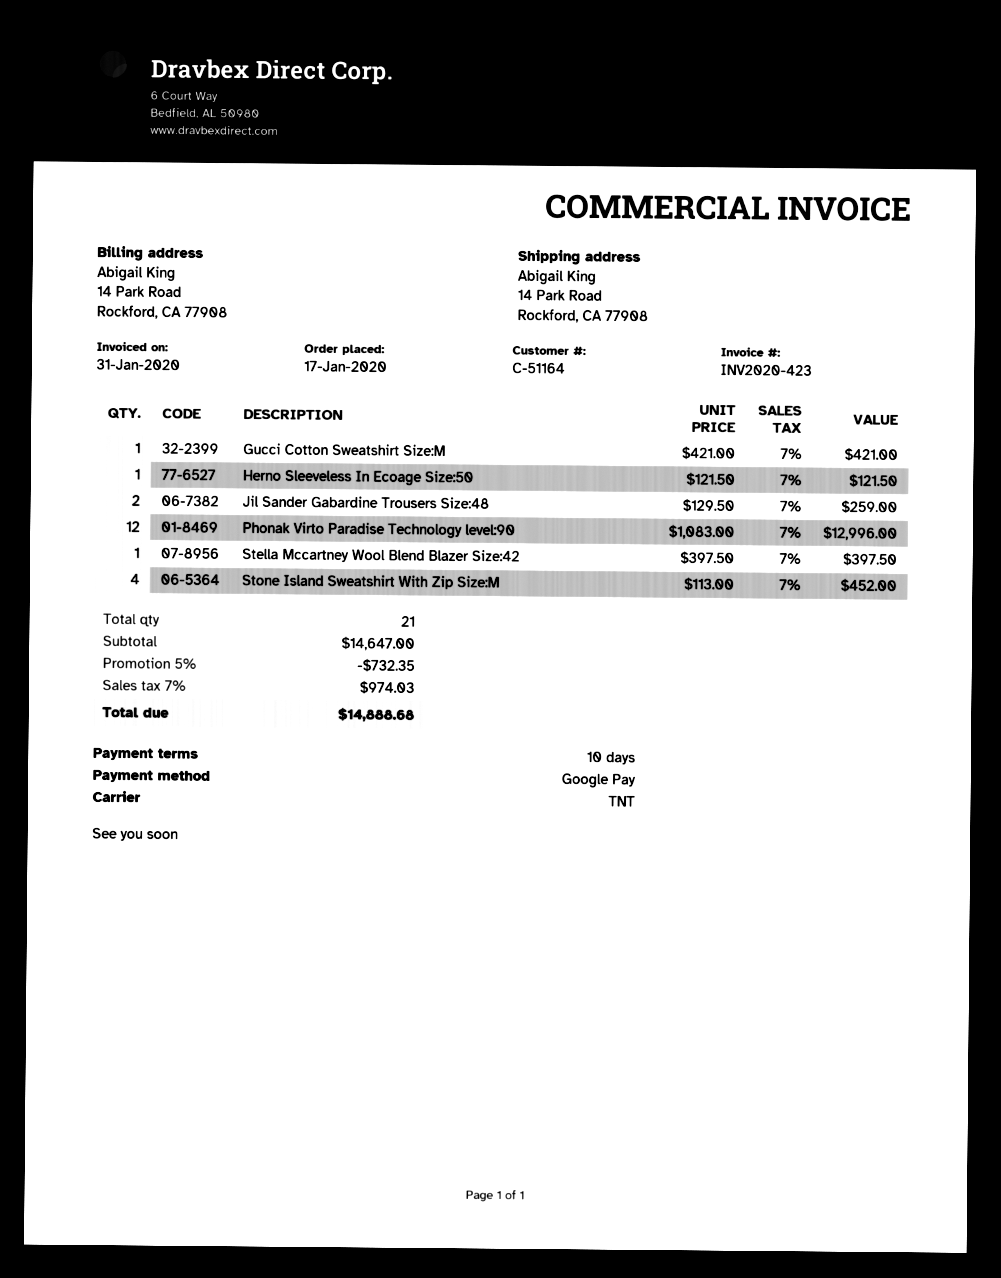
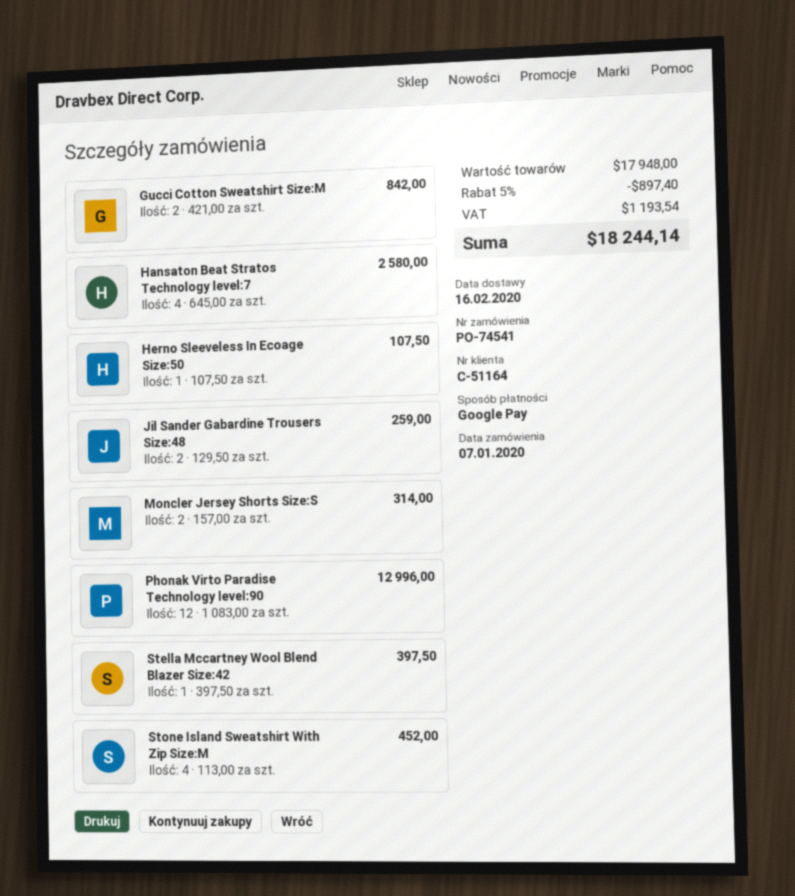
order date: 2020-01-17 -> 2020-01-07
Gucci Cotton Sweatshirt Size:M: 1 x 421.00 = 421.00 -> 2 x 421.00 = 842.00
Herno Sleeveless In Ecoage Size:50: 1 x 121.50 = 121.50 -> 1 x 107.50 = 107.50
Hansaton Beat Stratos Technology level:7: none -> 4 x 645.00 = 2580.00
Moncler Jersey Shorts Size:S: none -> 2 x 157.00 = 314.00
subtotal: 14647.00 -> 17948.00
discount: 5% = 732.35 -> 5% = 897.40
tax: 974.03 -> 1193.54
total: 14888.68 -> 18244.14

